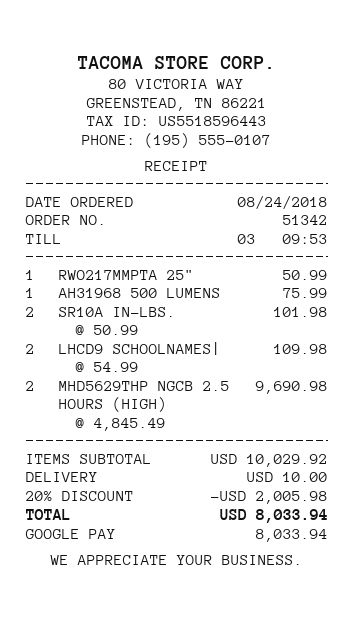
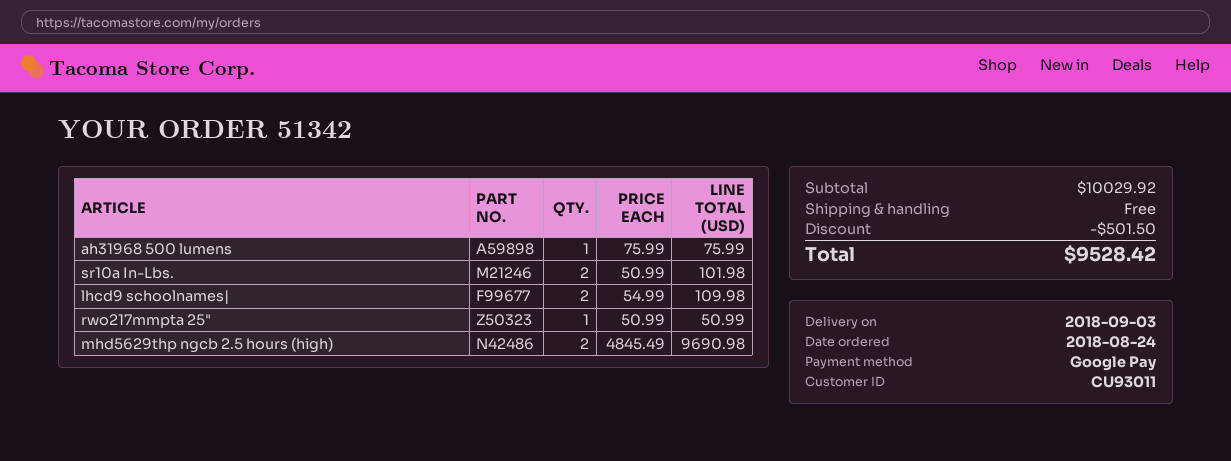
discount: 2005.98 -> 501.50
shipping: 10.00 -> 0.00
total: 8033.94 -> 9528.42

